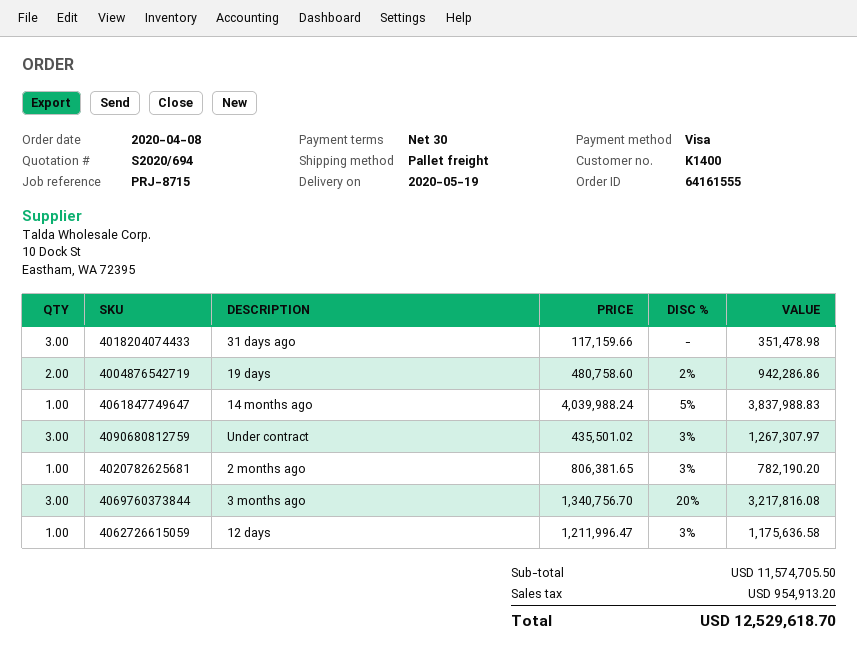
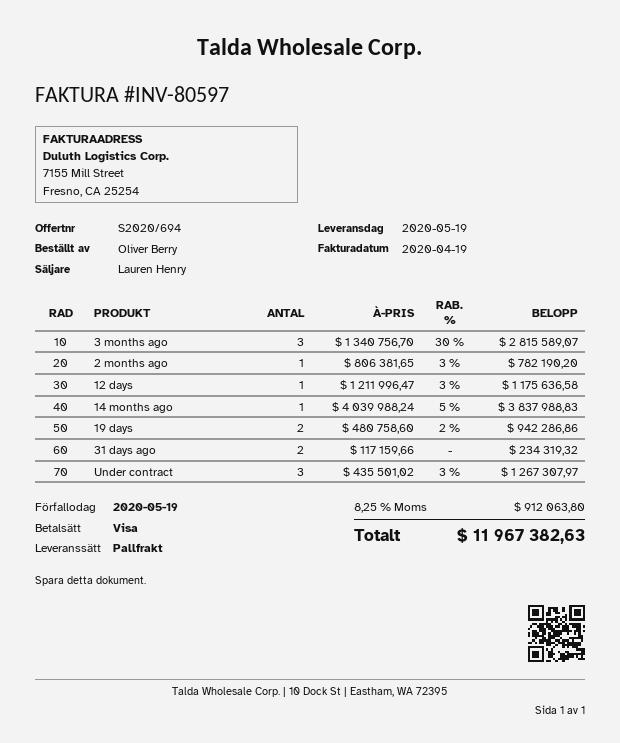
31 days ago: 3 x 117159.66 = 351478.98 -> 2 x 117159.66 = 234319.32
3 months ago: 3 x 1340756.70 - 20% = 3217816.08 -> 3 x 1340756.70 - 30% = 2815589.07
tax: 954913.20 -> 912063.80
total: 12529618.70 -> 11967382.63

